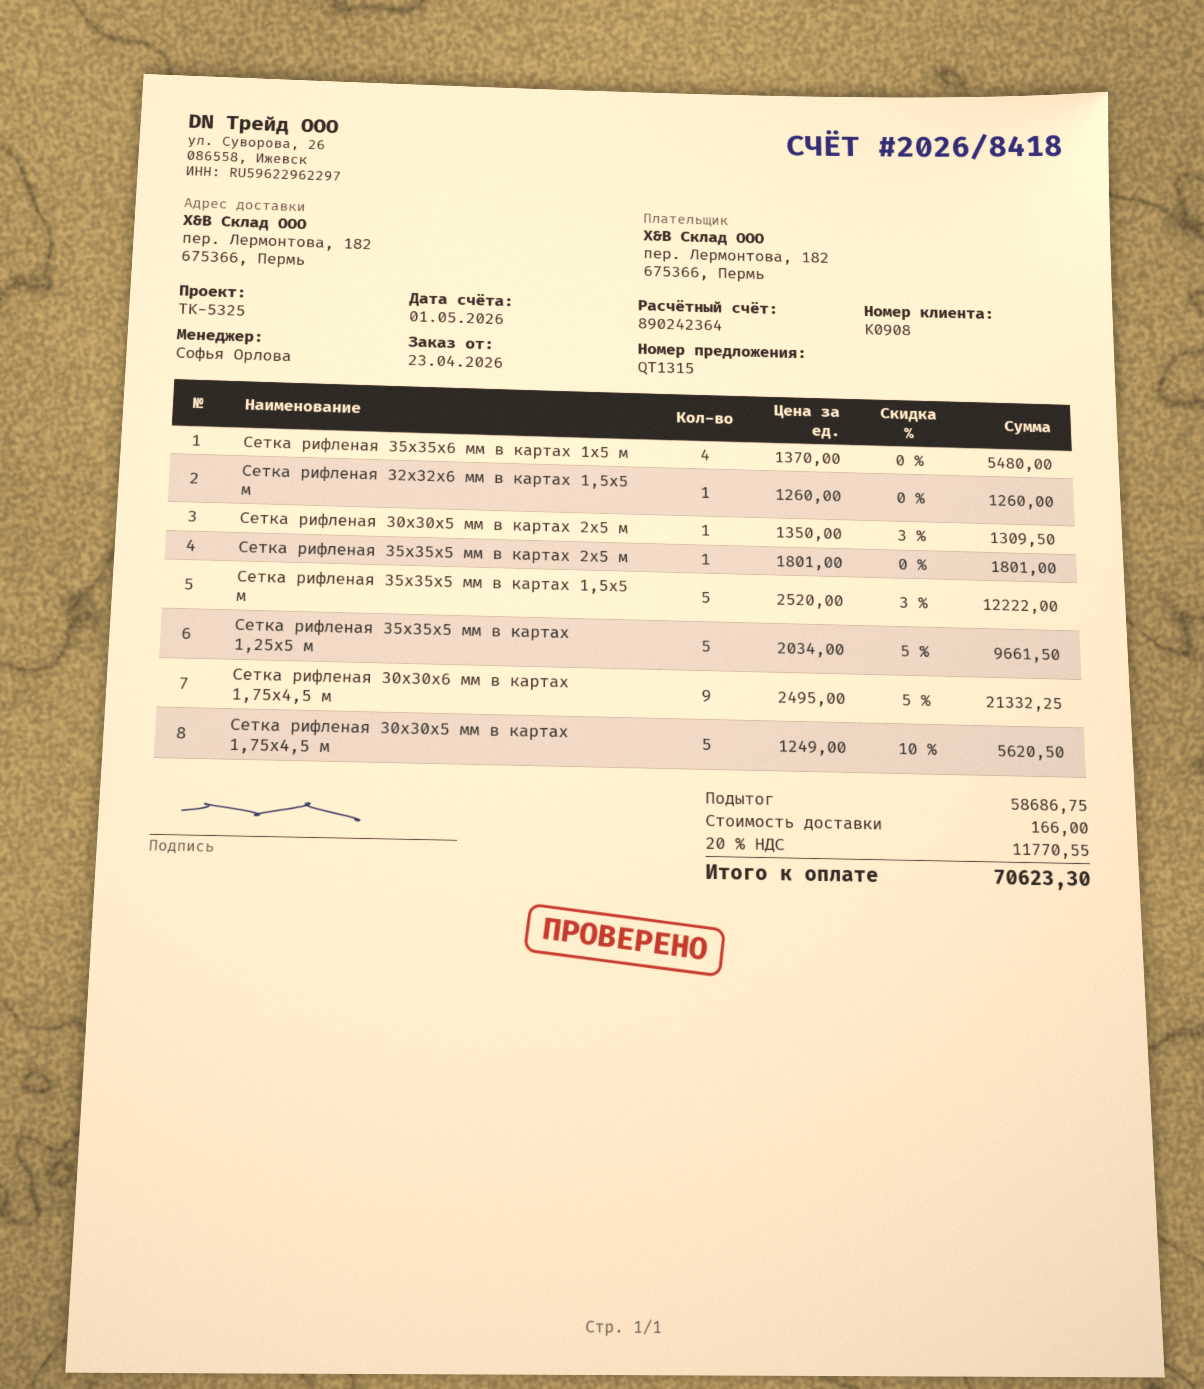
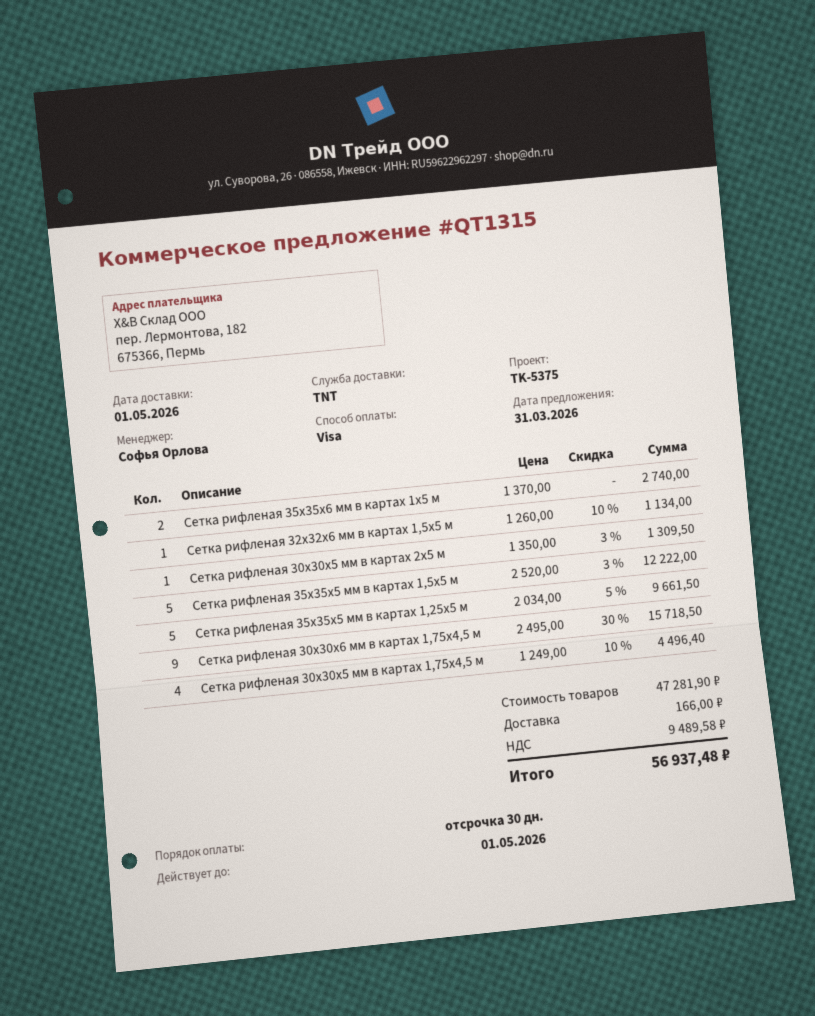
reference: TK-5325 -> TK-5375
Сетка рифленая 35х35х6 мм в картах 1х5 м: 4 x 1370.00 = 5480.00 -> 2 x 1370.00 = 2740.00
Сетка рифленая 32х32х6 мм в картах 1,5х5 м: 1 x 1260.00 = 1260.00 -> 1 x 1260.00 - 10% = 1134.00
Сетка рифленая 35х35х5 мм в картах 2х5 м: 1 x 1801.00 = 1801.00 -> none
Сетка рифленая 30х30х6 мм в картах 1,75х4,5 м: 9 x 2495.00 - 5% = 21332.25 -> 9 x 2495.00 - 30% = 15718.50
Сетка рифленая 30х30х5 мм в картах 1,75х4,5 м: 5 x 1249.00 - 10% = 5620.50 -> 4 x 1249.00 - 10% = 4496.40
subtotal: 58686.75 -> 47281.90
tax: 11770.55 -> 9489.58
total: 70623.30 -> 56937.48

